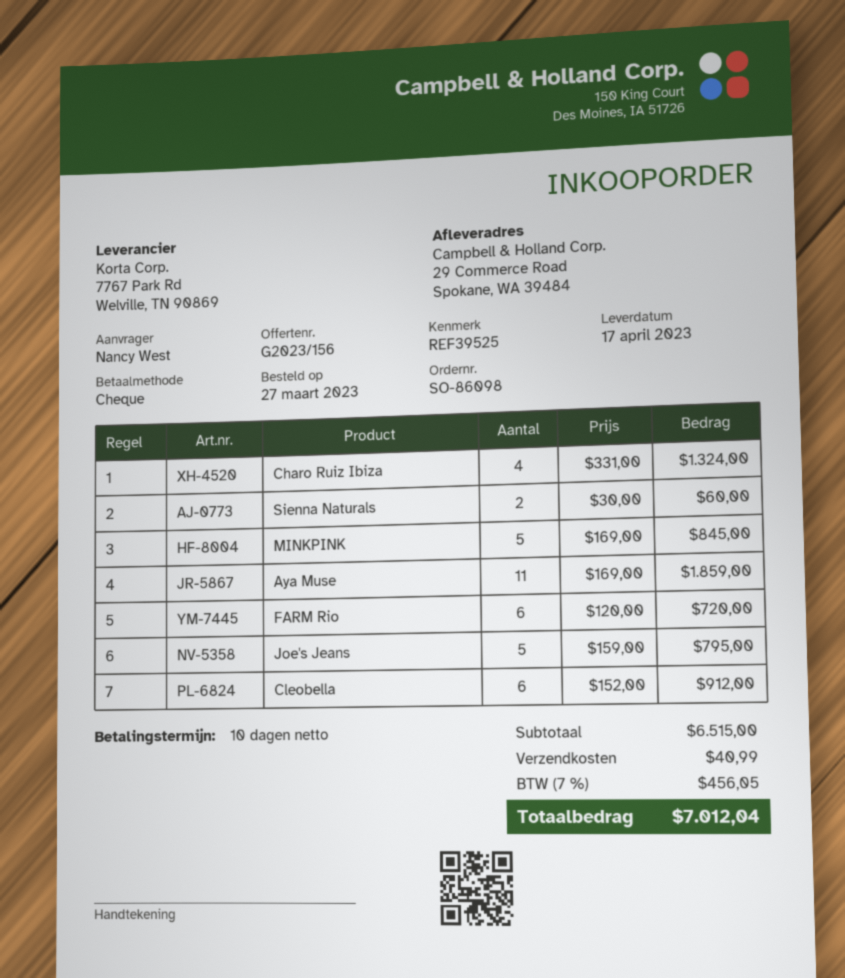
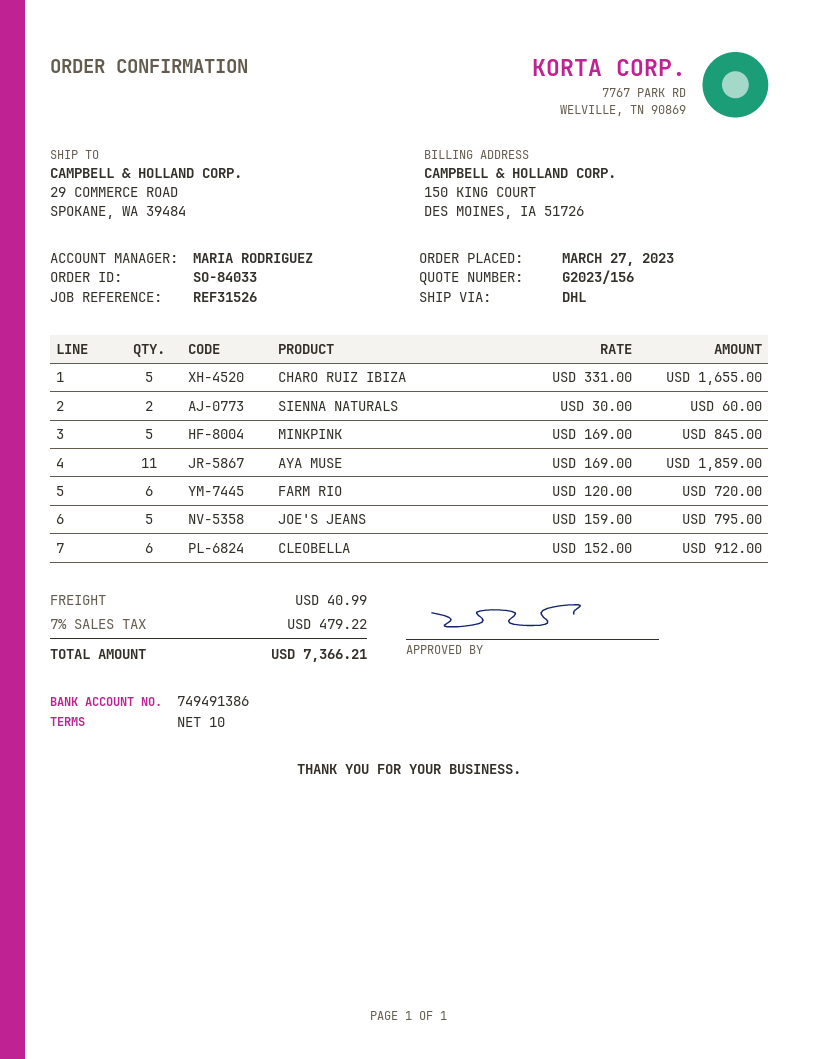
order number: SO-86098 -> SO-84033
reference: REF39525 -> REF31526
Charo Ruiz Ibiza: 4 x 331.00 = 1324.00 -> 5 x 331.00 = 1655.00
tax: 7% = 456.05 -> 7% = 479.22
total: 7012.04 -> 7366.21

